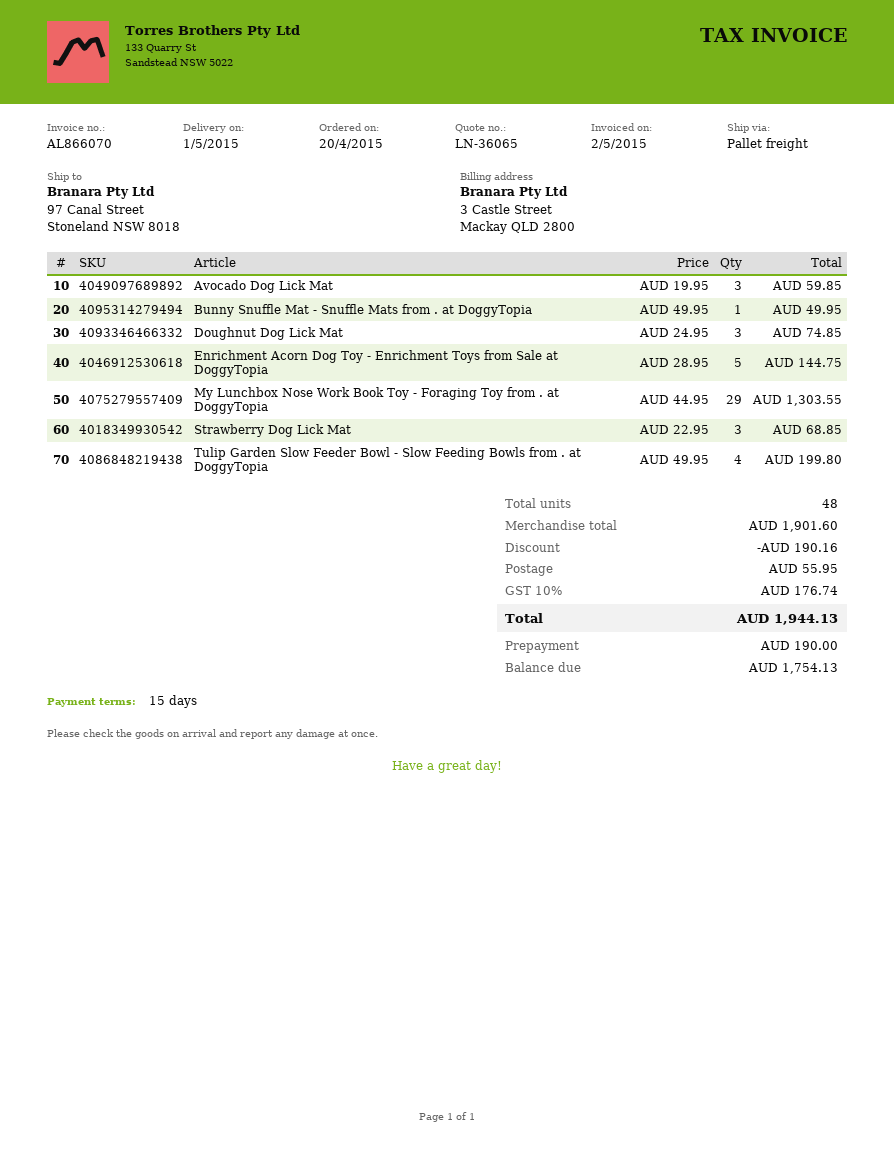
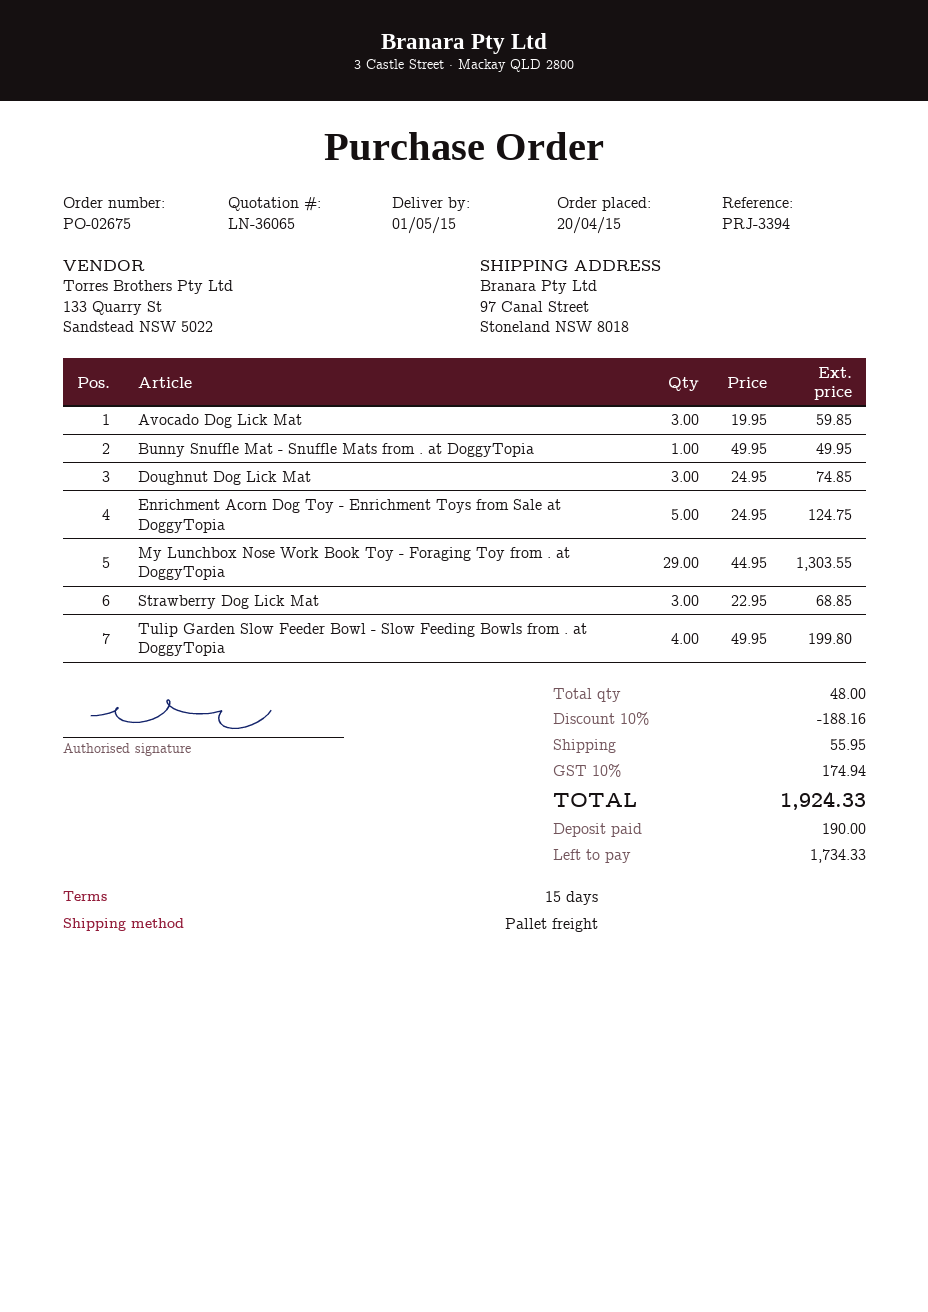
Enrichment Acorn Dog Toy - Enrichment Toys from Sale at DoggyTopia: 5 x 28.95 = 144.75 -> 5 x 24.95 = 124.75
discount: 190.16 -> 188.16
tax: 10% = 176.74 -> 10% = 174.94
total: 1944.13 -> 1924.33
balance: 1754.13 -> 1734.33

